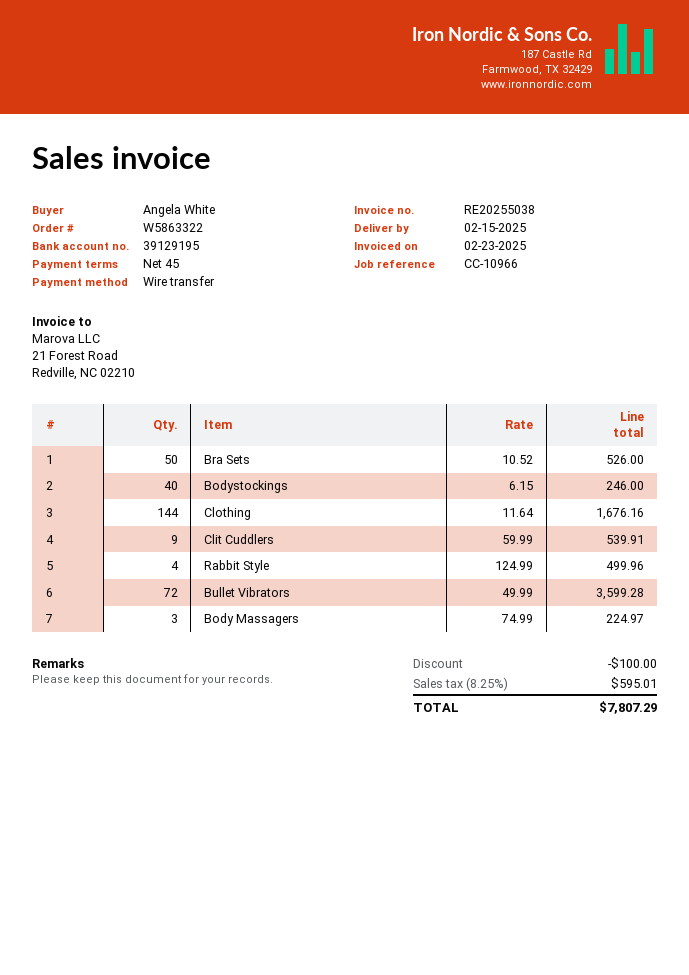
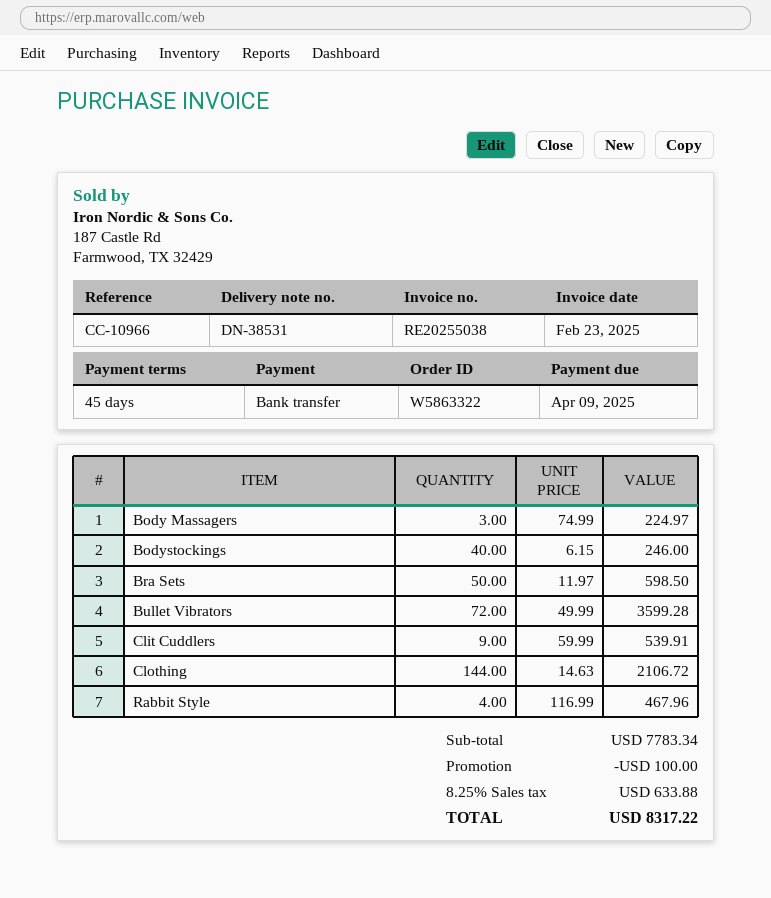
Bra Sets: 50 x 10.52 = 526.00 -> 50 x 11.97 = 598.50
Clothing: 144 x 11.64 = 1676.16 -> 144 x 14.63 = 2106.72
Rabbit Style: 4 x 124.99 = 499.96 -> 4 x 116.99 = 467.96
tax: 8.25% = 595.01 -> 8.25% = 633.88
total: 7807.29 -> 8317.22

